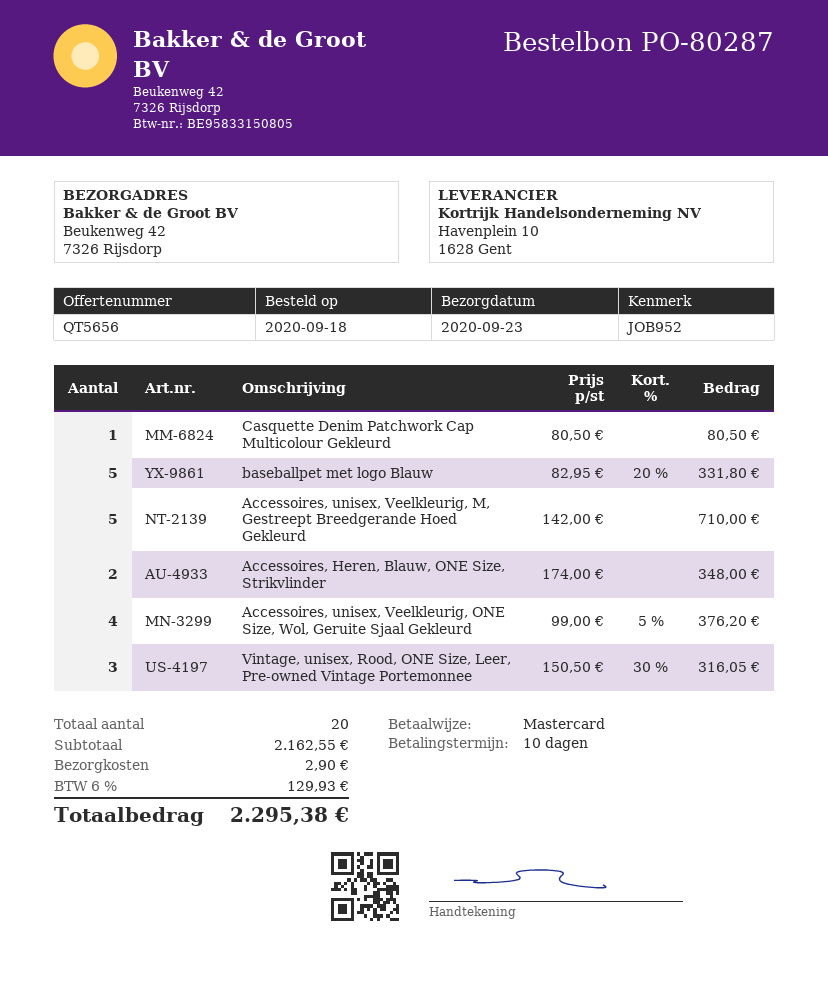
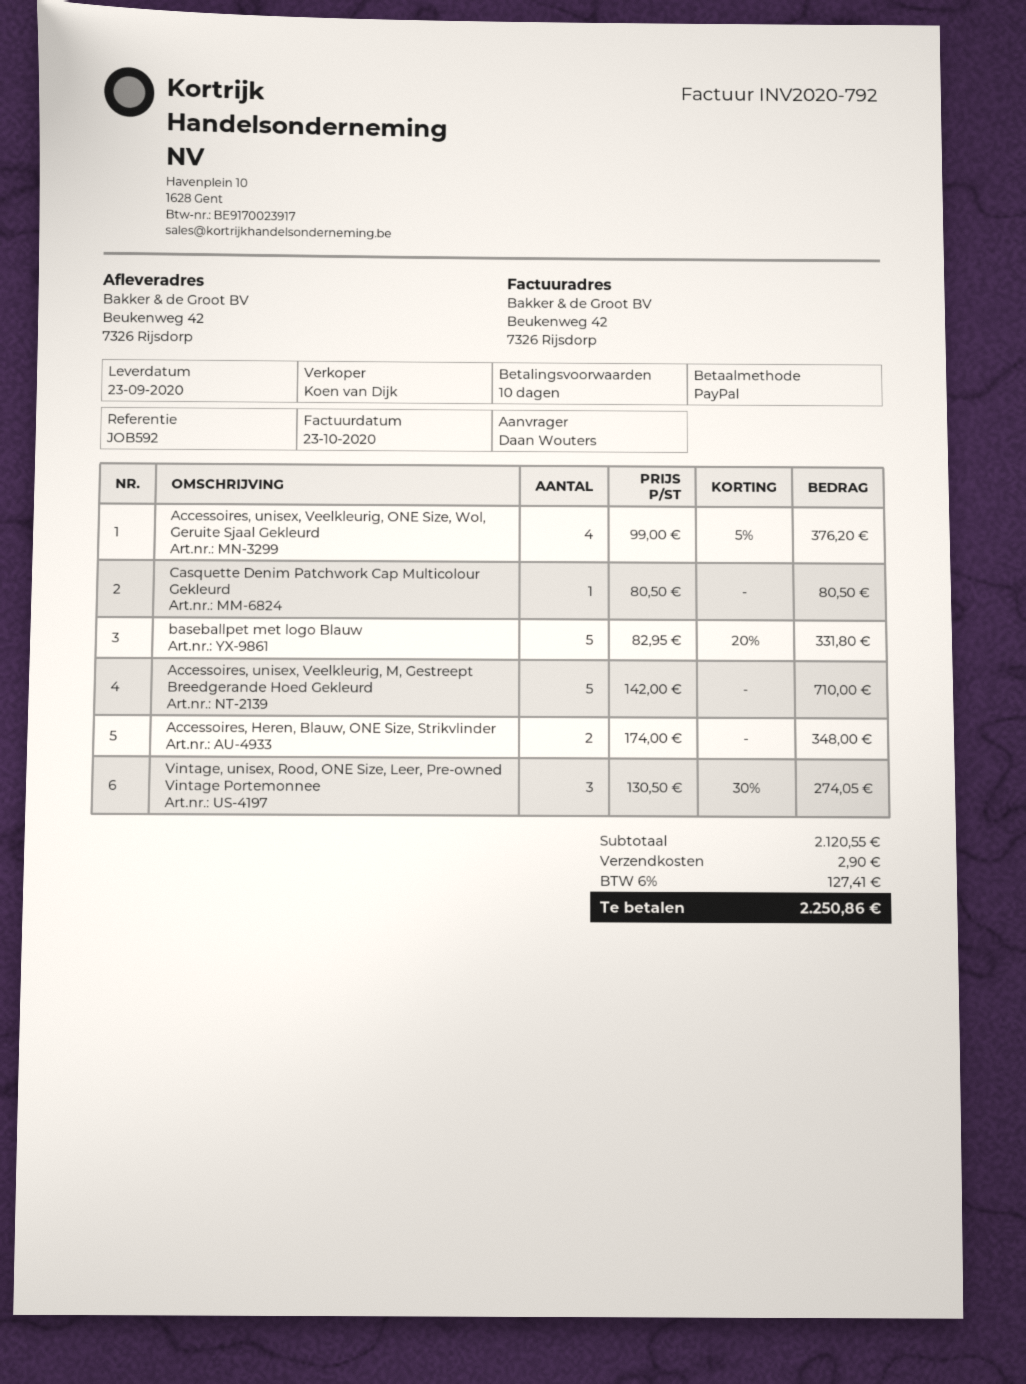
reference: JOB952 -> JOB592
payment method: Mastercard -> PayPal
Vintage, unisex, Rood, ONE Size, Leer, Pre-owned Vintage Portemonnee: 3 x 150.50 - 30% = 316.05 -> 3 x 130.50 - 30% = 274.05
subtotal: 2162.55 -> 2120.55
tax: 6% = 129.93 -> 6% = 127.41
total: 2295.38 -> 2250.86

